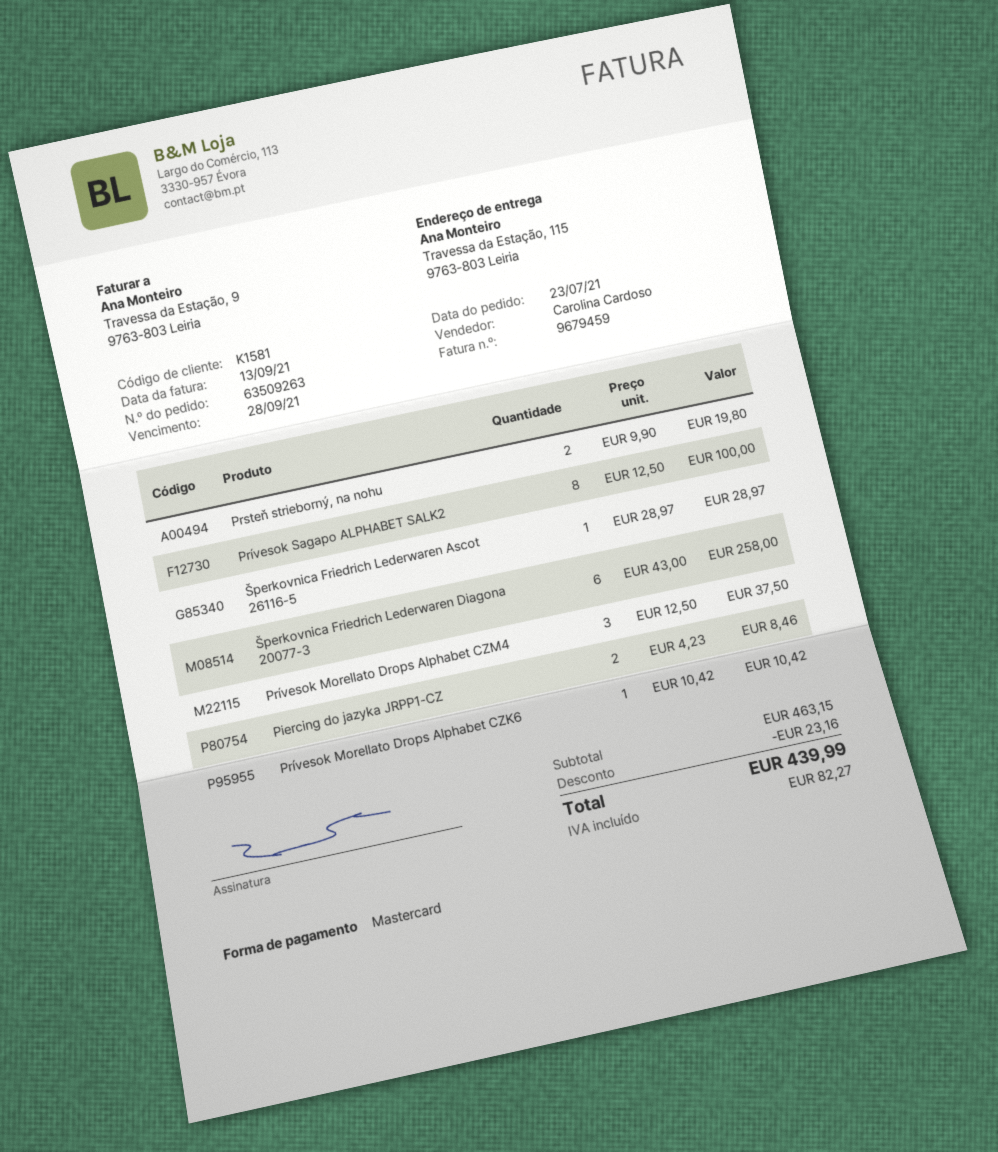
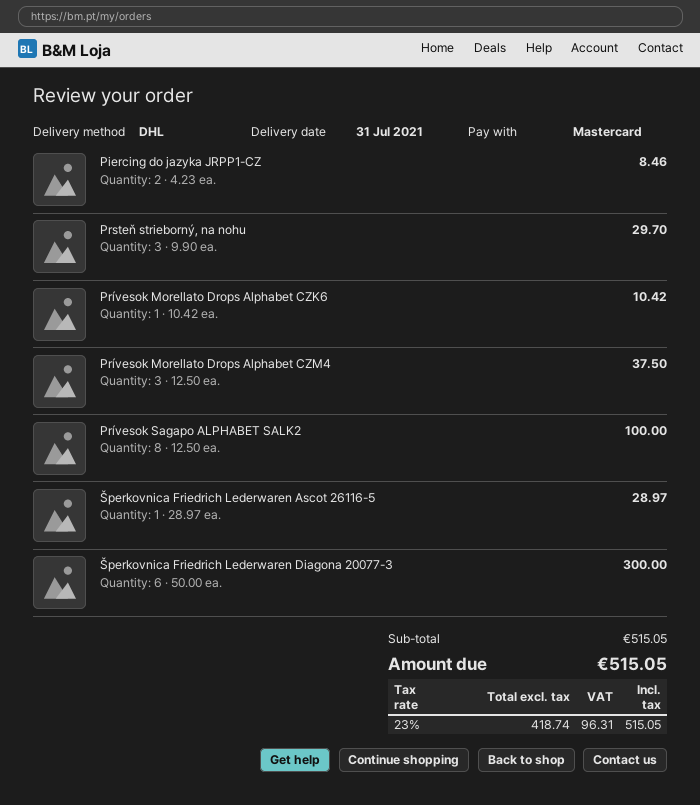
Prsteň strieborný, na nohu: 2 x 9.90 = 19.80 -> 3 x 9.90 = 29.70
Šperkovnica Friedrich Lederwaren Diagona 20077-3: 6 x 43.00 = 258.00 -> 6 x 50.00 = 300.00
subtotal: 463.15 -> 515.05
discount: 23.16 -> none
tax: 82.27 -> 96.31
total: 439.99 -> 515.05

